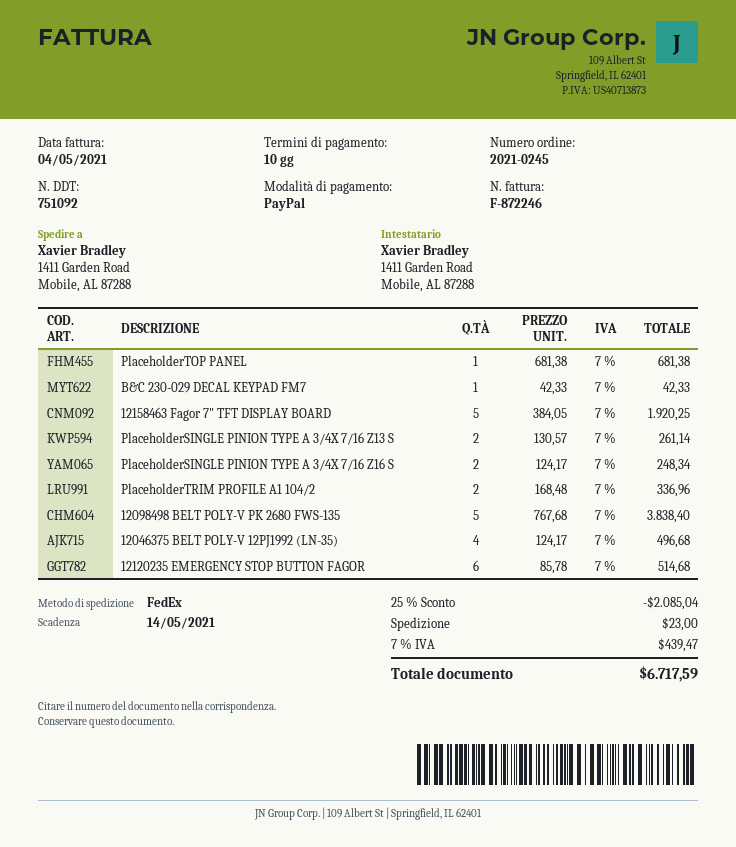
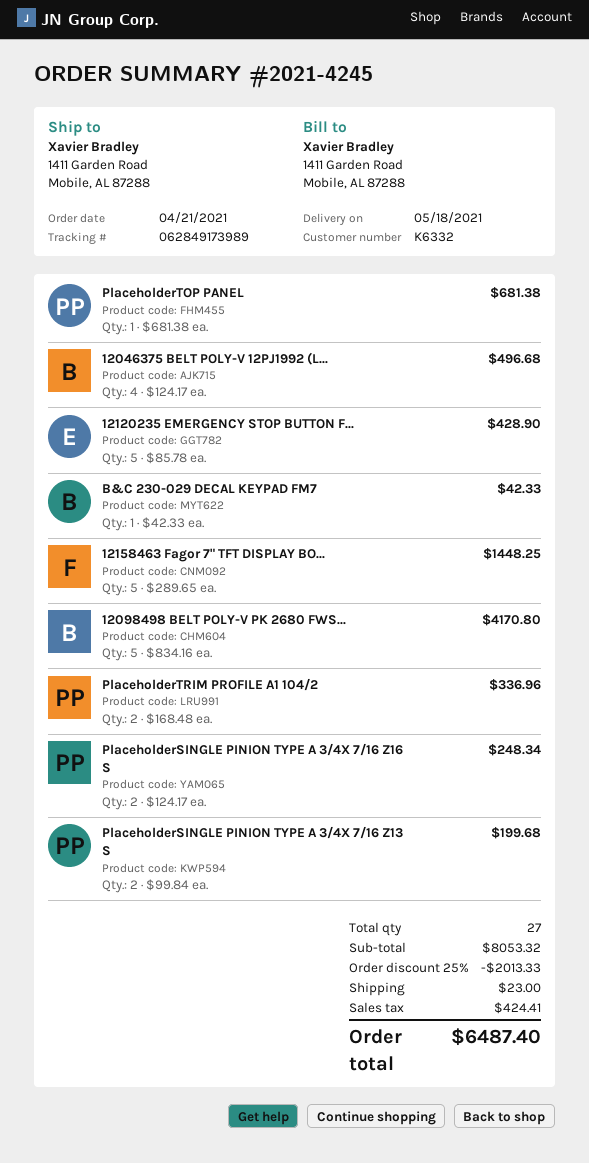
order number: 2021-0245 -> 2021-4245
12158463 Fagor 7" TFT DISPLAY BOARD: 5 x 384.05 = 1920.25 -> 5 x 289.65 = 1448.25
PlaceholderSINGLE PINION TYPE A 3/4X 7/16 Z13 S: 2 x 130.57 = 261.14 -> 2 x 99.84 = 199.68
12098498 BELT POLY-V PK 2680 FWS-135: 5 x 767.68 = 3838.40 -> 5 x 834.16 = 4170.80
12120235 EMERGENCY STOP BUTTON FAGOR: 6 x 85.78 = 514.68 -> 5 x 85.78 = 428.90
discount: 25% = 2085.04 -> 25% = 2013.33
tax: 439.47 -> 424.41
total: 6717.59 -> 6487.40

